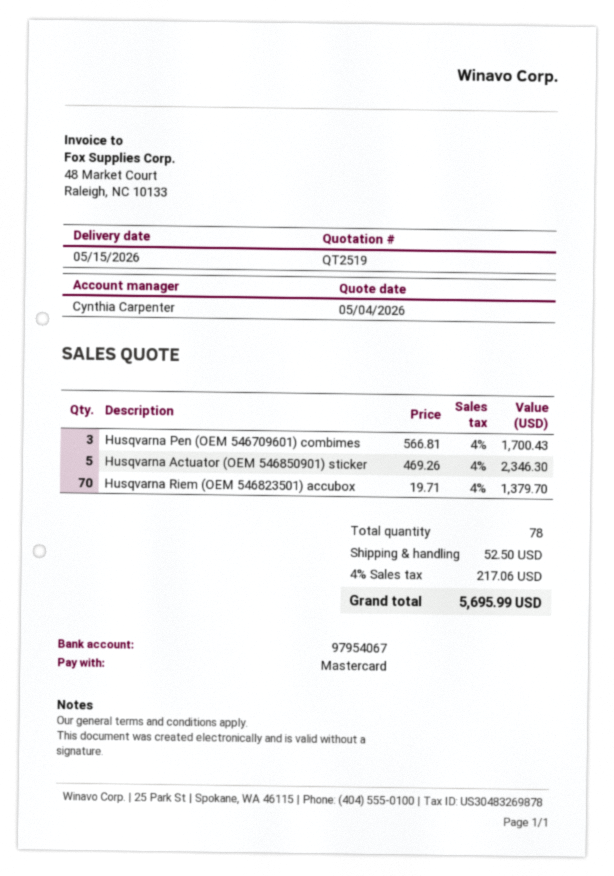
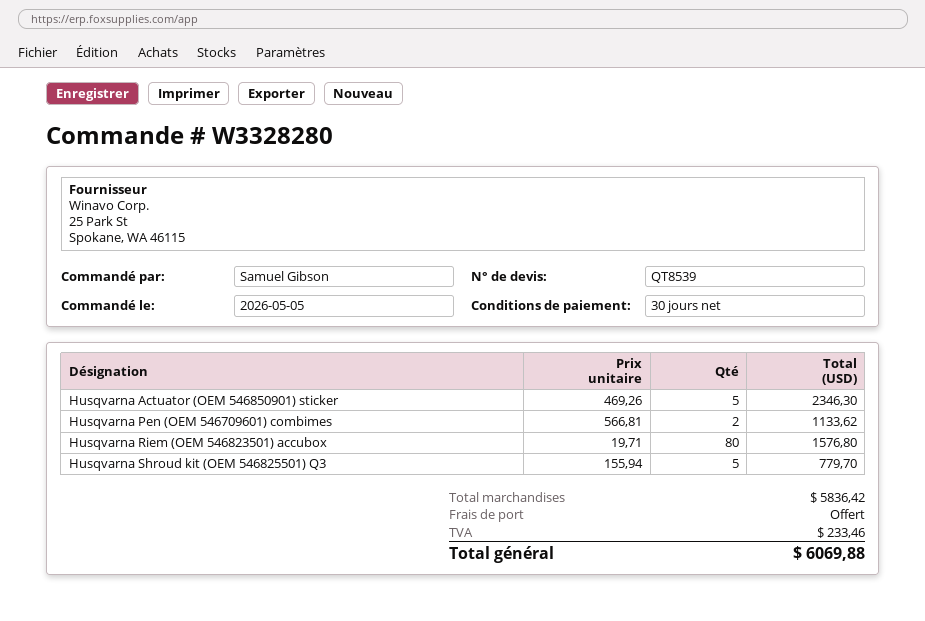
quote number: QT2519 -> QT8539
Husqvarna Pen (OEM 546709601) combimes: 3 x 566.81 = 1700.43 -> 2 x 566.81 = 1133.62
Husqvarna Riem (OEM 546823501) accubox: 70 x 19.71 = 1379.70 -> 80 x 19.71 = 1576.80
Husqvarna Shroud kit (OEM 546825501) Q3: none -> 5 x 155.94 = 779.70
shipping: 52.50 -> 0.00
tax: 217.06 -> 233.46
total: 5695.99 -> 6069.88

